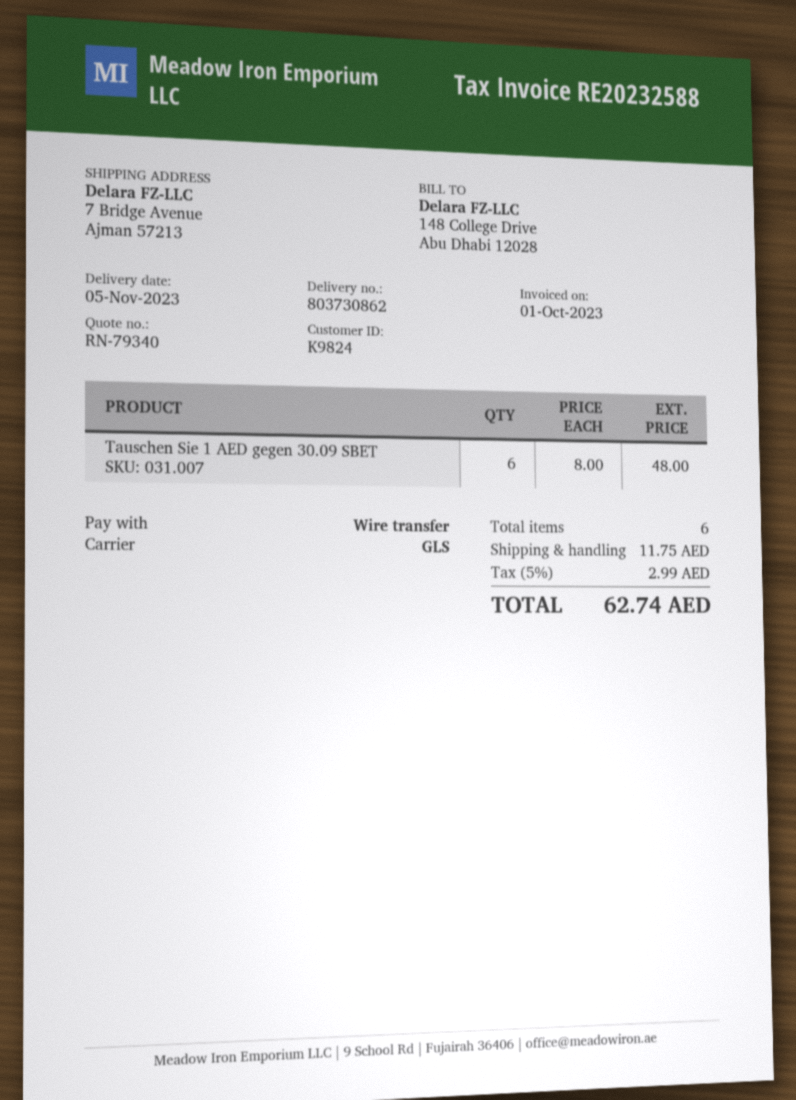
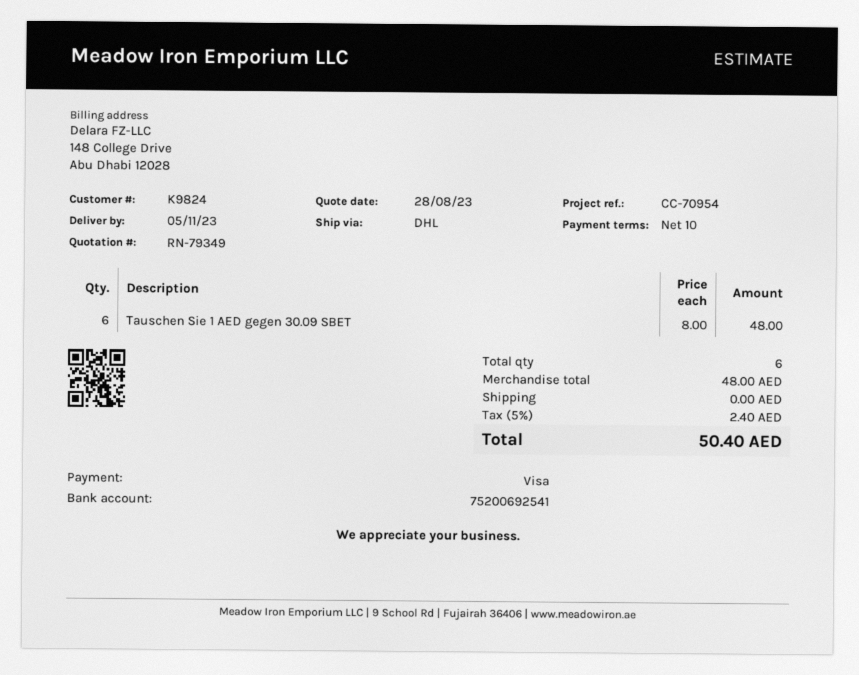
quote number: RN-79340 -> RN-79349
payment method: bank transfer -> Visa
shipping method: GLS -> DHL
shipping: 11.75 -> 0.00
tax: 5% = 2.99 -> 5% = 2.40
total: 62.74 -> 50.40

